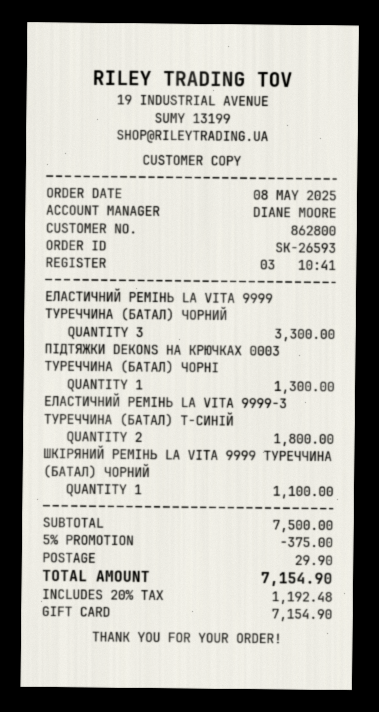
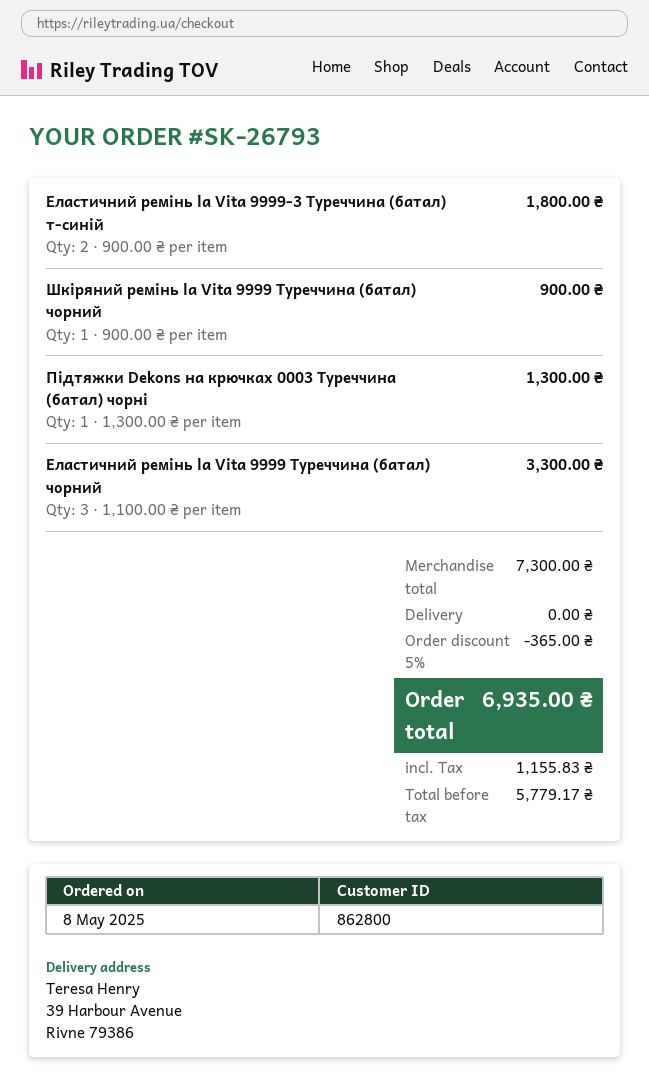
order number: SK-26593 -> SK-26793
ШКІРЯНИЙ РЕМІНЬ LA VITA 9999 ТУРЕЧЧИНА (БАТАЛ) ЧОРНИЙ: 1 for 1100.00 -> 1 for 900.00
subtotal: 7500.00 -> 7300.00
discount: 5% = 375.00 -> 5% = 365.00
shipping: 29.90 -> 0.00
tax: 1192.48 -> 1155.83
total: 7154.90 -> 6935.00

